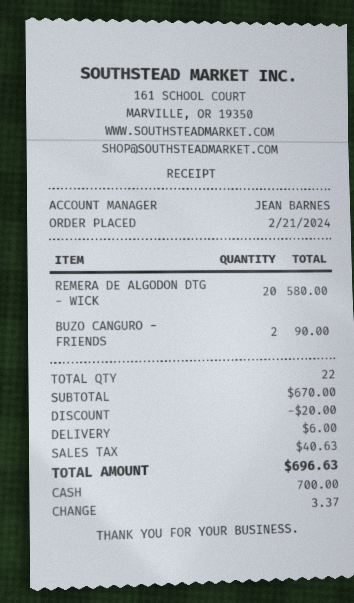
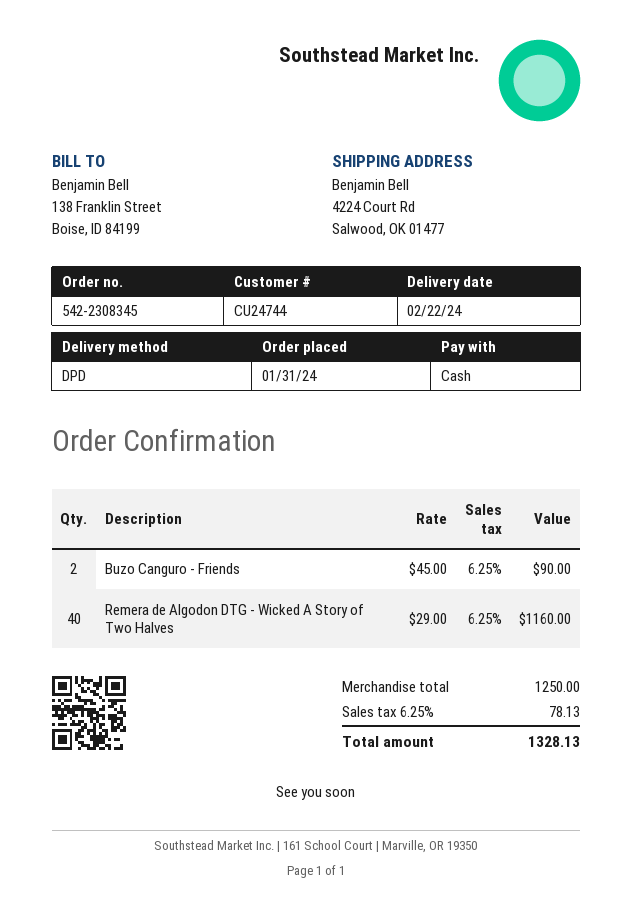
order date: 2024-02-21 -> 2024-01-31
REMERA DE ALGODON DTG - WICK: 20 for 580.00 -> 40 for 1160.00
subtotal: 670.00 -> 1250.00
discount: 20.00 -> none
shipping: 6.00 -> none
tax: 40.63 -> 78.13
total: 696.63 -> 1328.13

